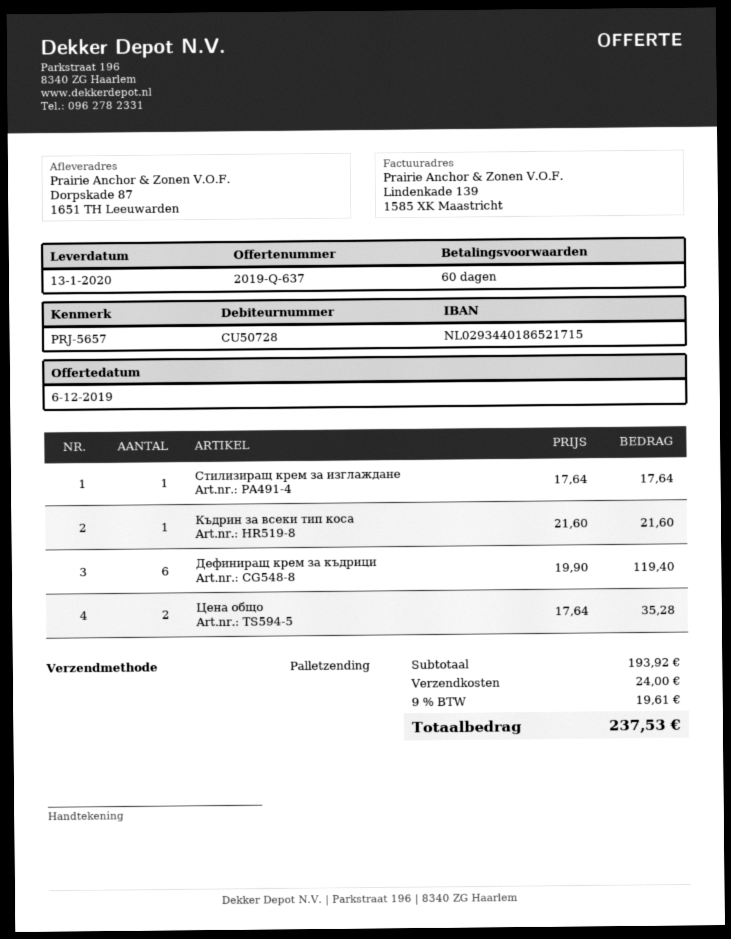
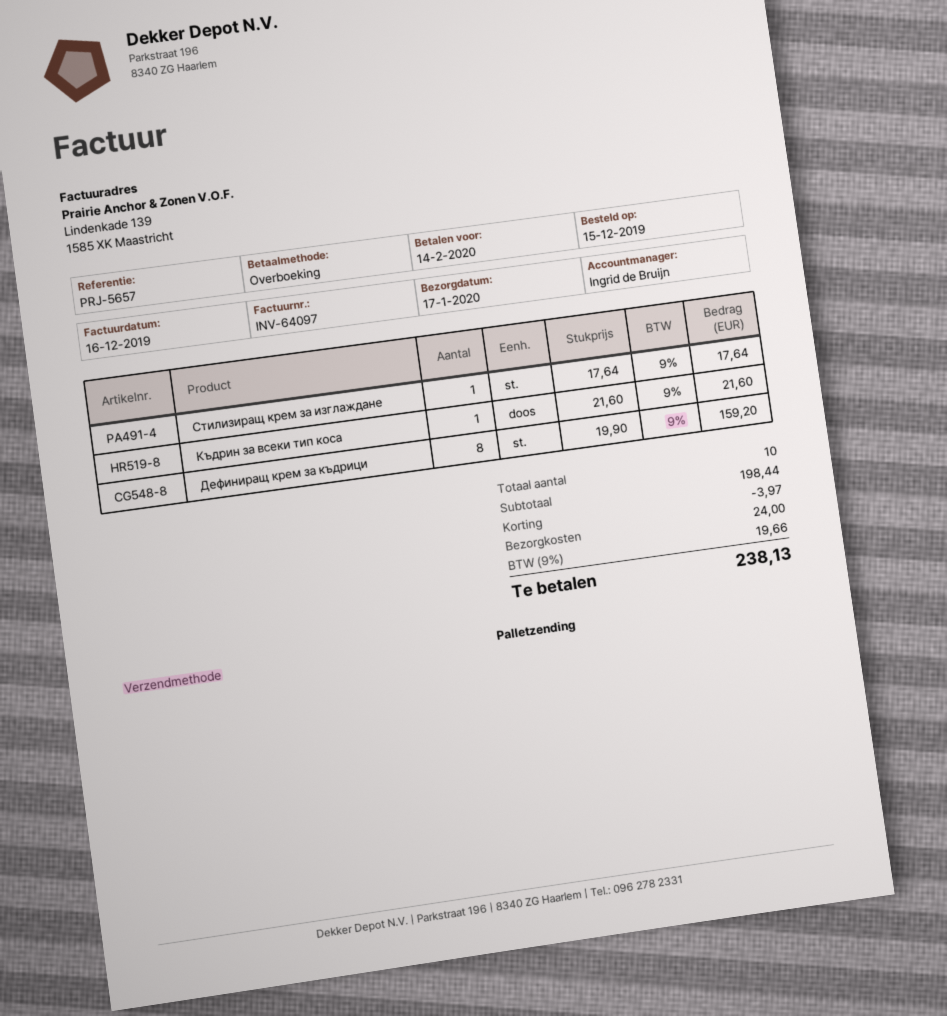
delivery date: 2020-01-13 -> 2020-01-17
Дефиниращ крем за къдрици: 6 x 19.90 = 119.40 -> 8 x 19.90 = 159.20
Цена общо: 2 x 17.64 = 35.28 -> none
subtotal: 193.92 -> 198.44
discount: none -> 3.97
tax: 9% = 19.61 -> 9% = 19.66
total: 237.53 -> 238.13

